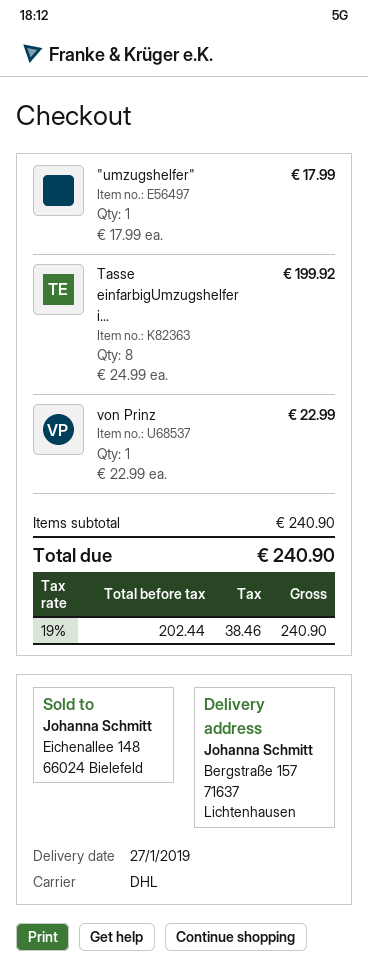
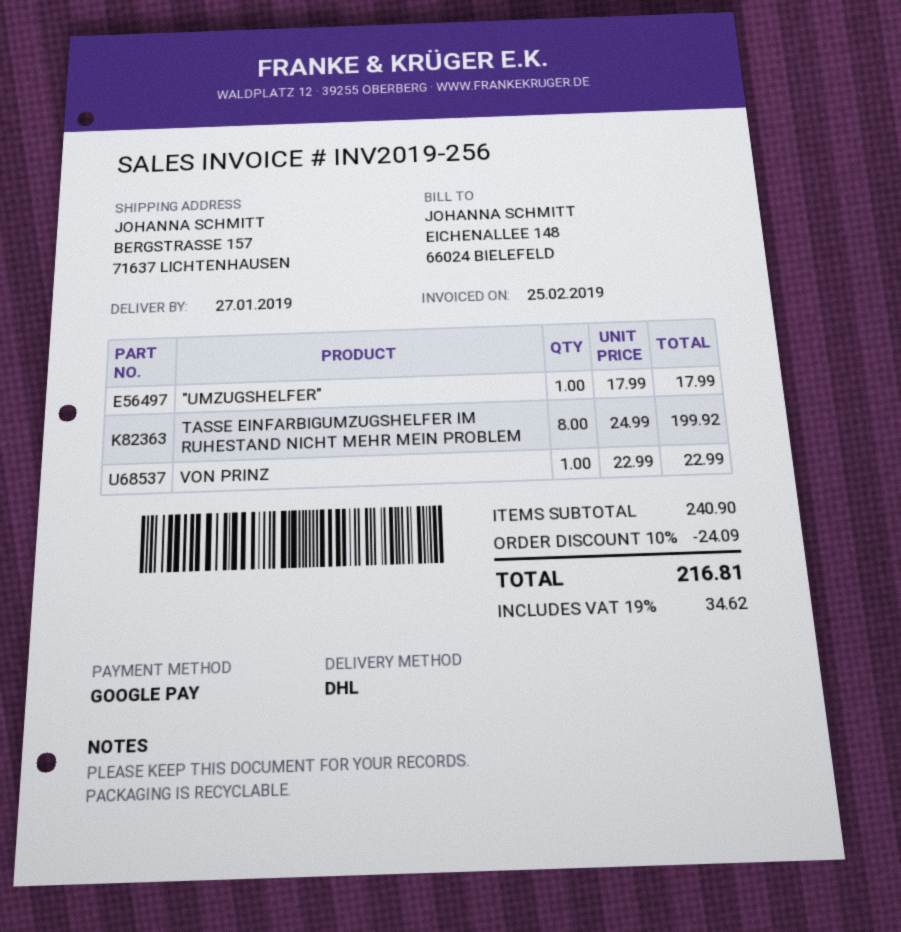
discount: none -> 10% = 24.09
tax: 19% = 38.46 -> 19% = 34.62
total: 240.90 -> 216.81

